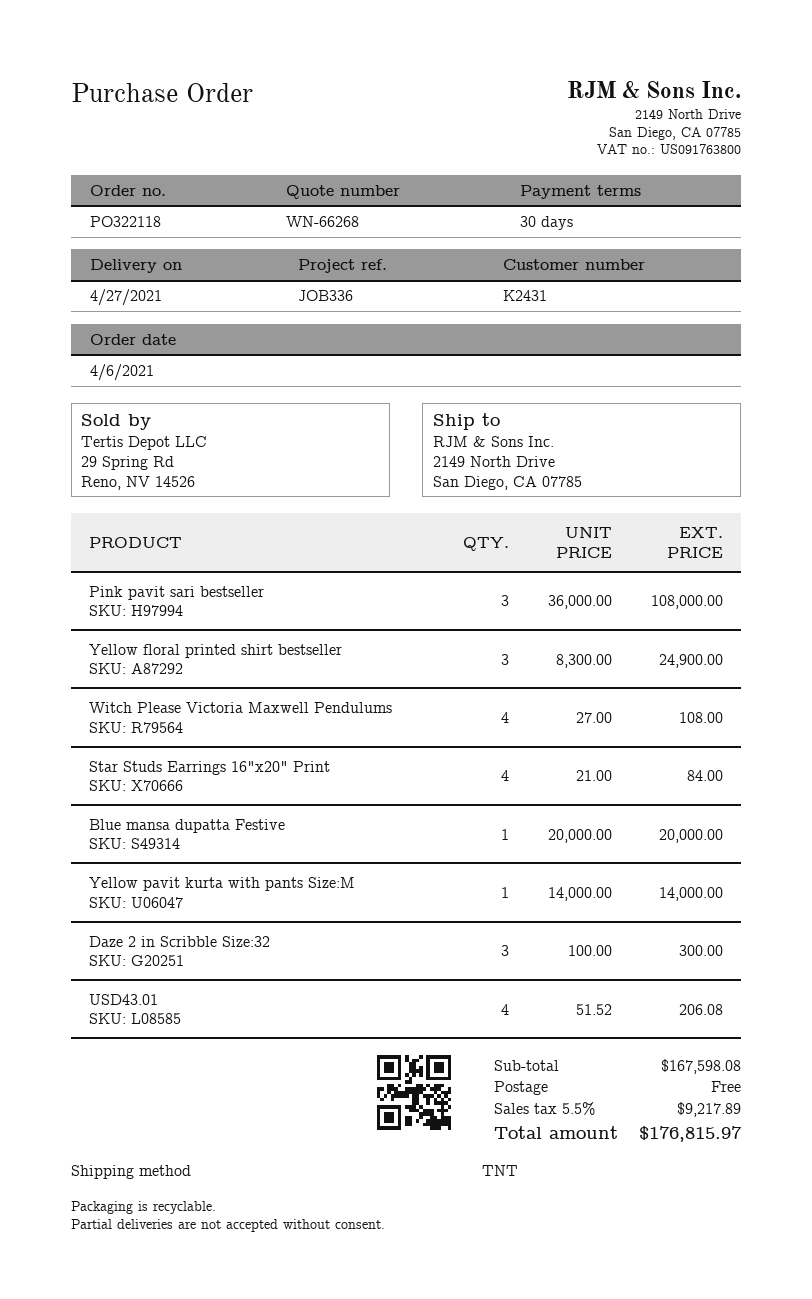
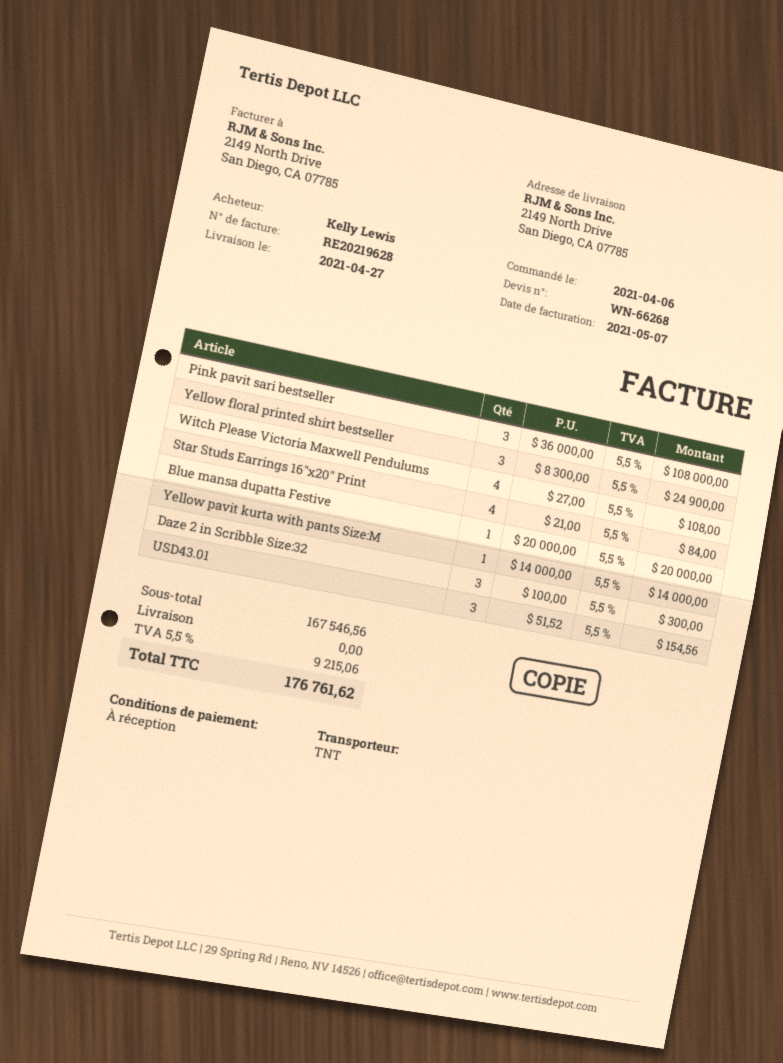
payment terms: 30 days -> on receipt
USD43.01: 4 x 51.52 = 206.08 -> 3 x 51.52 = 154.56
subtotal: 167598.08 -> 167546.56
tax: 5.5% = 9217.89 -> 5.5% = 9215.06
total: 176815.97 -> 176761.62

